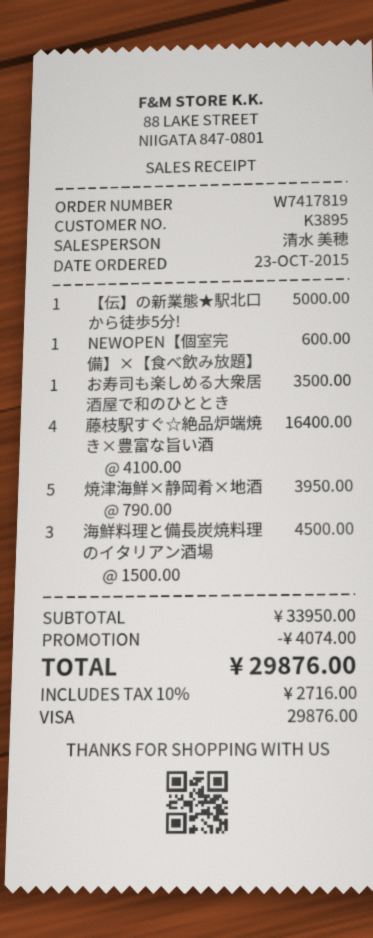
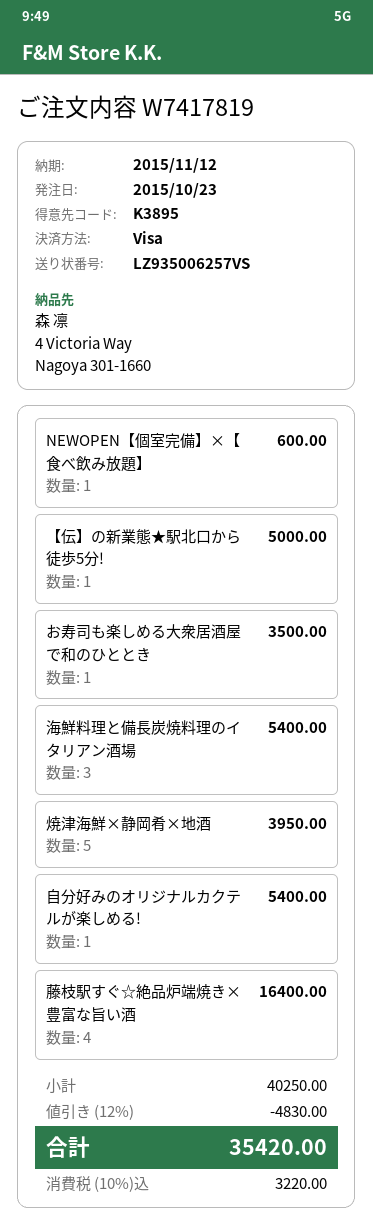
海鮮料理と備長炭焼料理のイタリアン酒場: 3 for 4500.00 -> 3 for 5400.00
自分好みのオリジナルカクテルが楽しめる!: none -> 1 for 5400.00
subtotal: 33950.00 -> 40250.00
discount: 4074.00 -> 4830.00
tax: 10% = 2716.00 -> 10% = 3220.00
total: 29876.00 -> 35420.00

